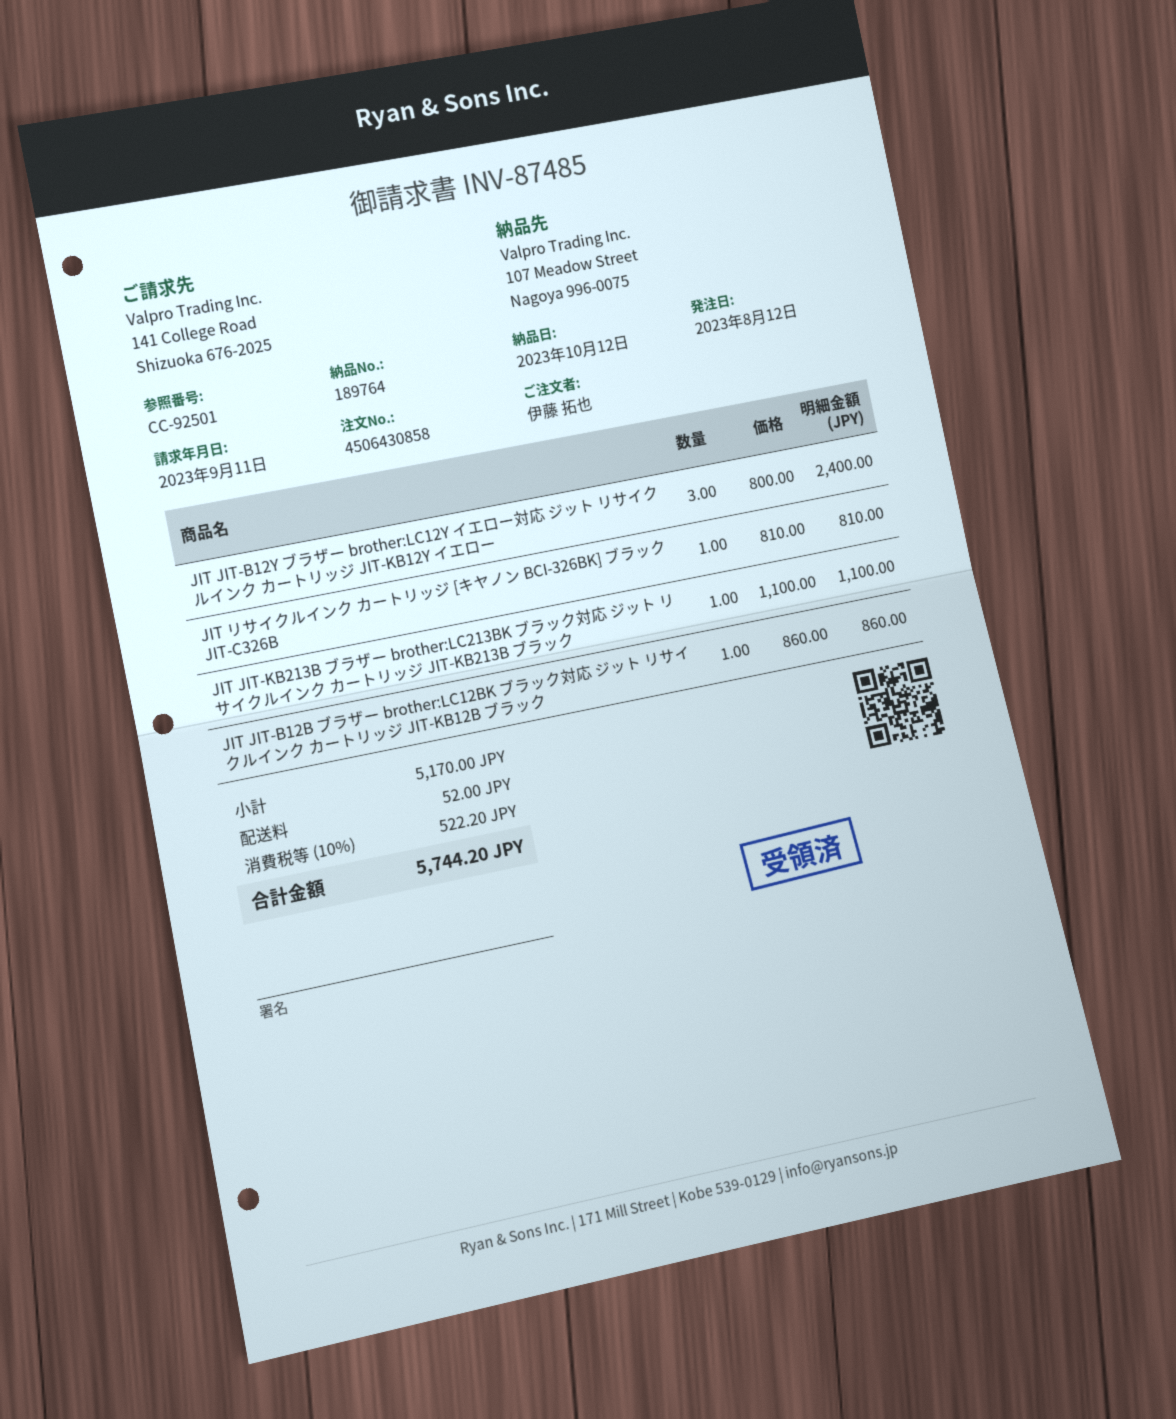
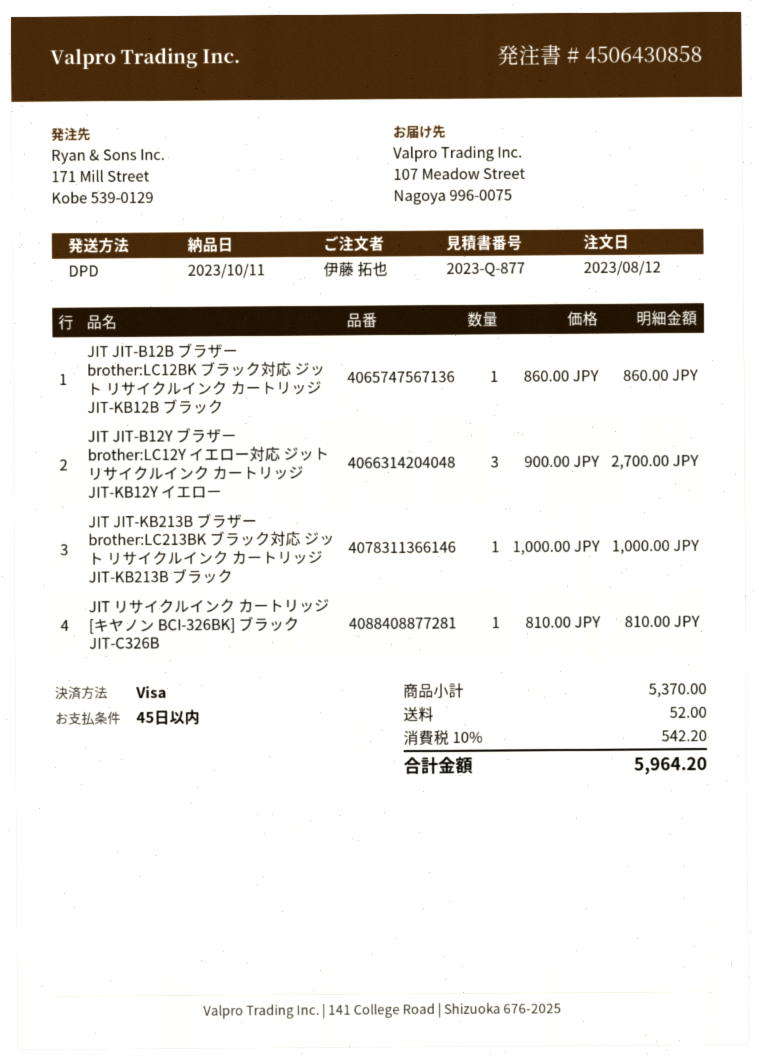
delivery date: 2023-10-12 -> 2023-10-11
JIT JIT-B12Y ブラザー brother:LC12Y イエロー対応 ジット リサイクルインク カートリッジ JIT-KB12Y イエロー: 3 x 800.00 = 2400.00 -> 3 x 900.00 = 2700.00
JIT JIT-KB213B ブラザー brother:LC213BK ブラック対応 ジット リサイクルインク カートリッジ JIT-KB213B ブラック: 1 x 1100.00 = 1100.00 -> 1 x 1000.00 = 1000.00
subtotal: 5170.00 -> 5370.00
tax: 10% = 522.20 -> 10% = 542.20
total: 5744.20 -> 5964.20

